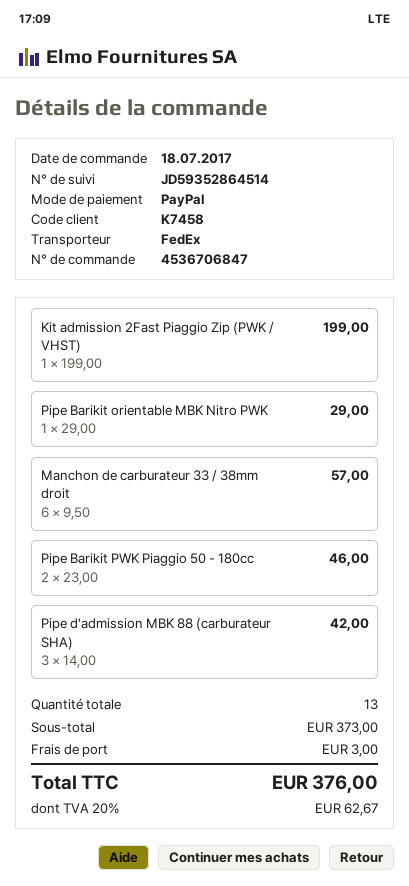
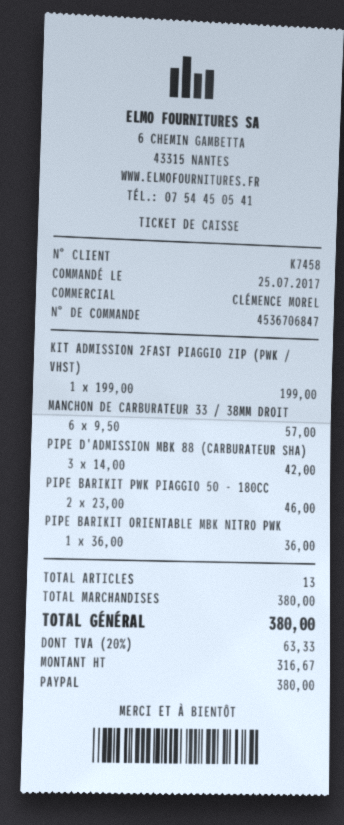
order date: 2017-07-18 -> 2017-07-25
Pipe Barikit orientable MBK Nitro PWK: 1 x 29.00 = 29.00 -> 1 x 36.00 = 36.00
subtotal: 373.00 -> 380.00
shipping: 3.00 -> none
tax: 20% = 62.67 -> 20% = 63.33
total: 376.00 -> 380.00

